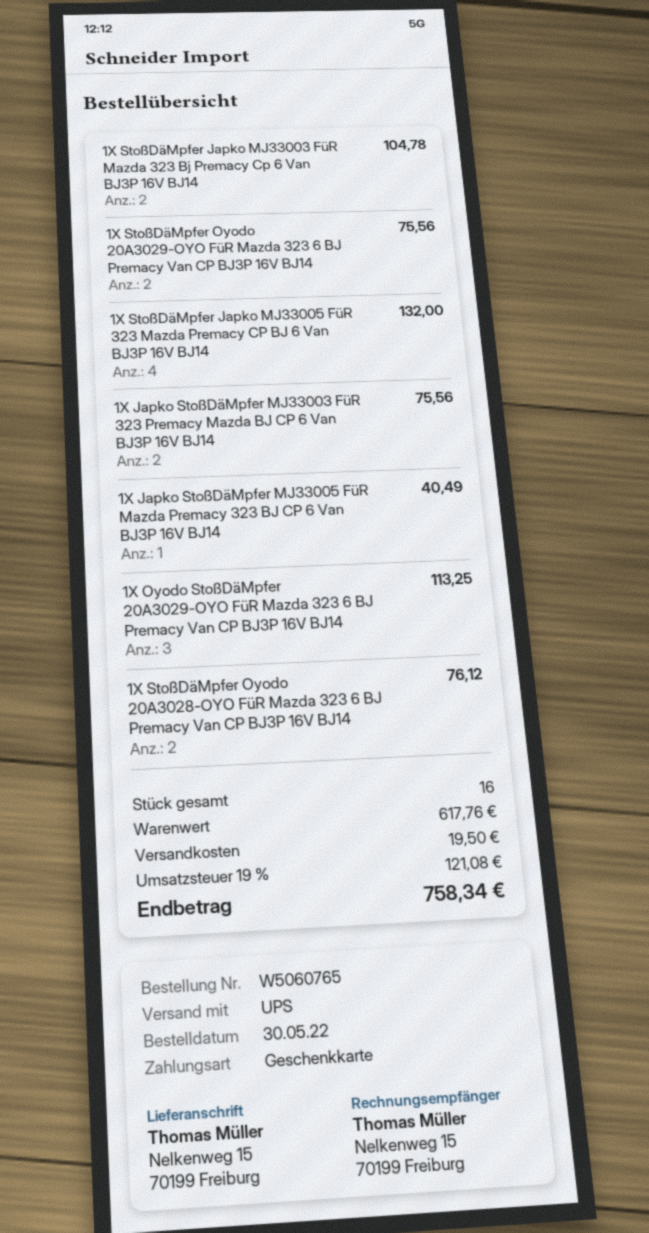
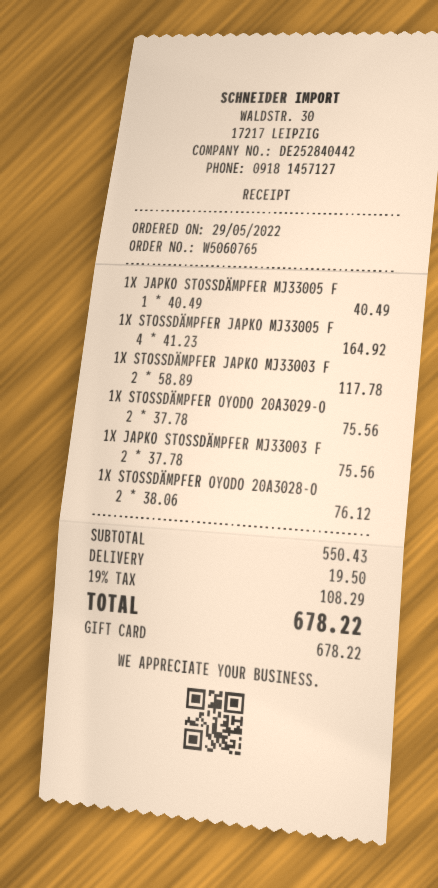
order date: 2022-05-30 -> 2022-05-29
1X StoßDäMpfer Japko MJ33003 FüR Mazda 323 Bj Premacy Cp 6 Van BJ3P 16V BJ14: 2 for 104.78 -> 2 for 117.78
1X StoßDäMpfer Japko MJ33005 FüR 323 Mazda Premacy CP BJ 6 Van BJ3P 16V BJ14: 4 for 132.00 -> 4 for 164.92
1X Oyodo StoßDäMpfer 20A3029-OYO FüR Mazda 323 6 BJ Premacy Van CP BJ3P 16V BJ14: 3 for 113.25 -> none
subtotal: 617.76 -> 550.43
tax: 19% = 121.08 -> 19% = 108.29
total: 758.34 -> 678.22

